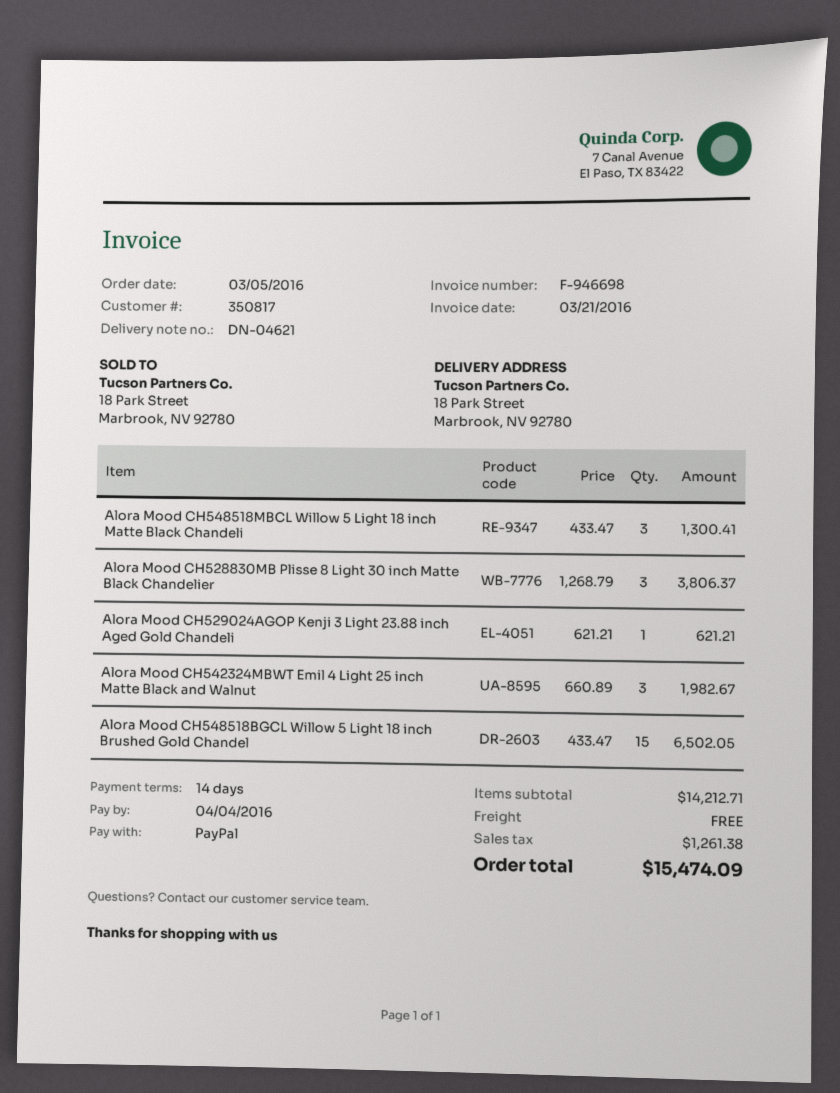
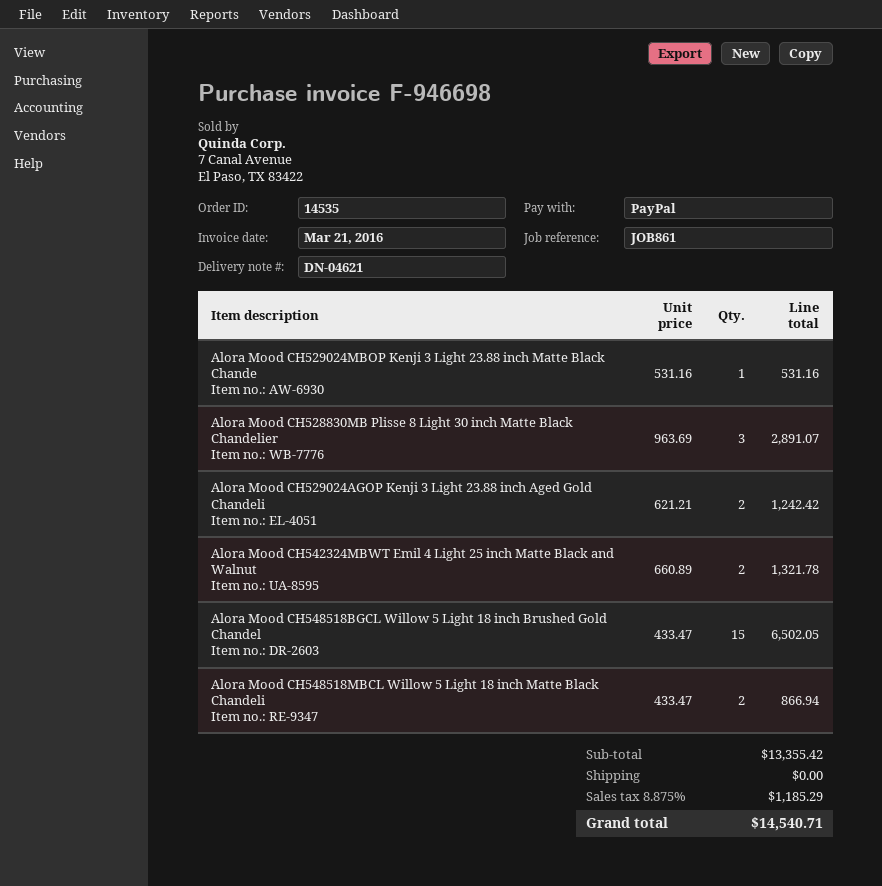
Alora Mood CH548518MBCL Willow 5 Light 18 inch Matte Black Chandeli: 3 x 433.47 = 1300.41 -> 2 x 433.47 = 866.94
Alora Mood CH528830MB Plisse 8 Light 30 inch Matte Black Chandelier: 3 x 1268.79 = 3806.37 -> 3 x 963.69 = 2891.07
Alora Mood CH529024AGOP Kenji 3 Light 23.88 inch Aged Gold Chandeli: 1 x 621.21 = 621.21 -> 2 x 621.21 = 1242.42
Alora Mood CH542324MBWT Emil 4 Light 25 inch Matte Black and Walnut: 3 x 660.89 = 1982.67 -> 2 x 660.89 = 1321.78
Alora Mood CH529024MBOP Kenji 3 Light 23.88 inch Matte Black Chande: none -> 1 x 531.16 = 531.16
subtotal: 14212.71 -> 13355.42
tax: 1261.38 -> 1185.29
total: 15474.09 -> 14540.71

